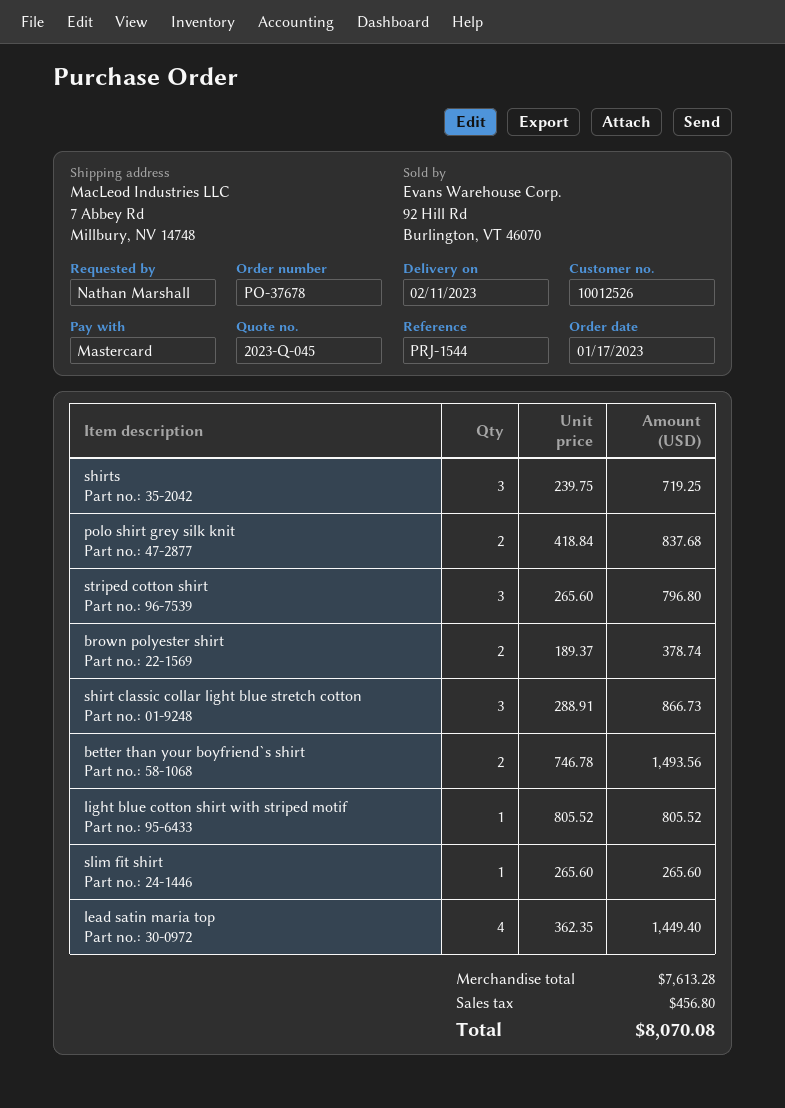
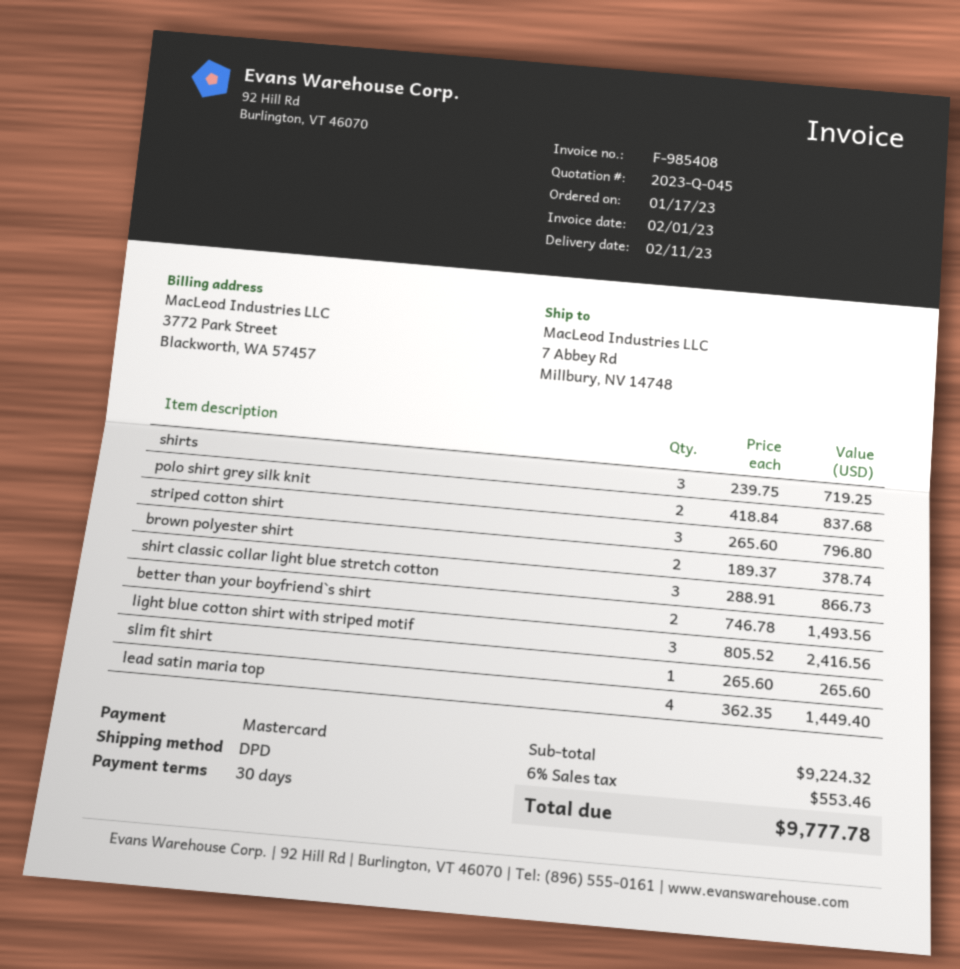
light blue cotton shirt with striped motif: 1 x 805.52 = 805.52 -> 3 x 805.52 = 2416.56
subtotal: 7613.28 -> 9224.32
tax: 456.80 -> 553.46
total: 8070.08 -> 9777.78

